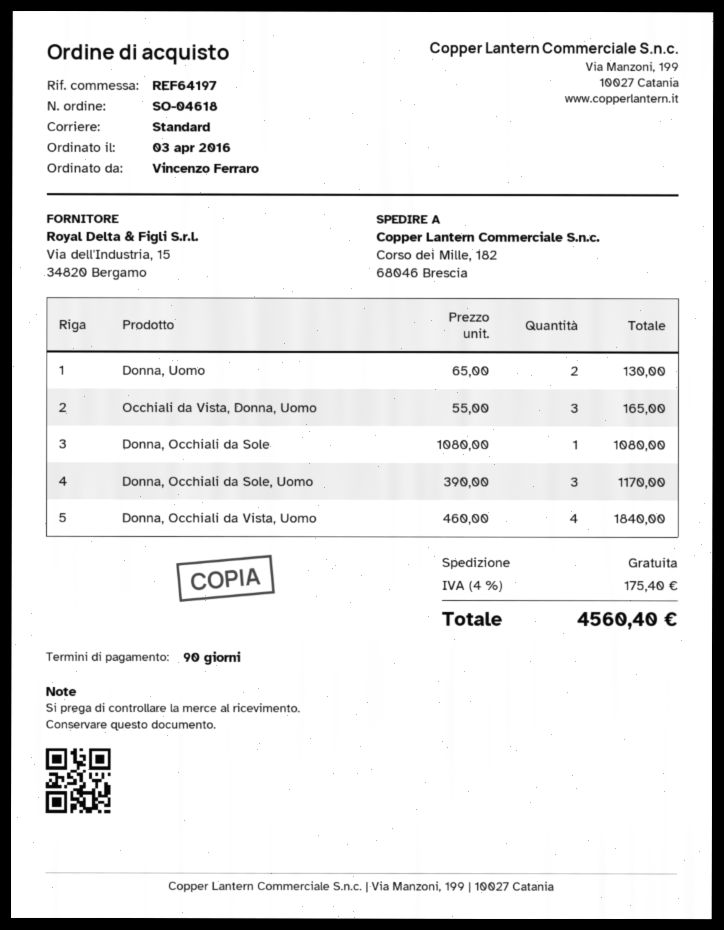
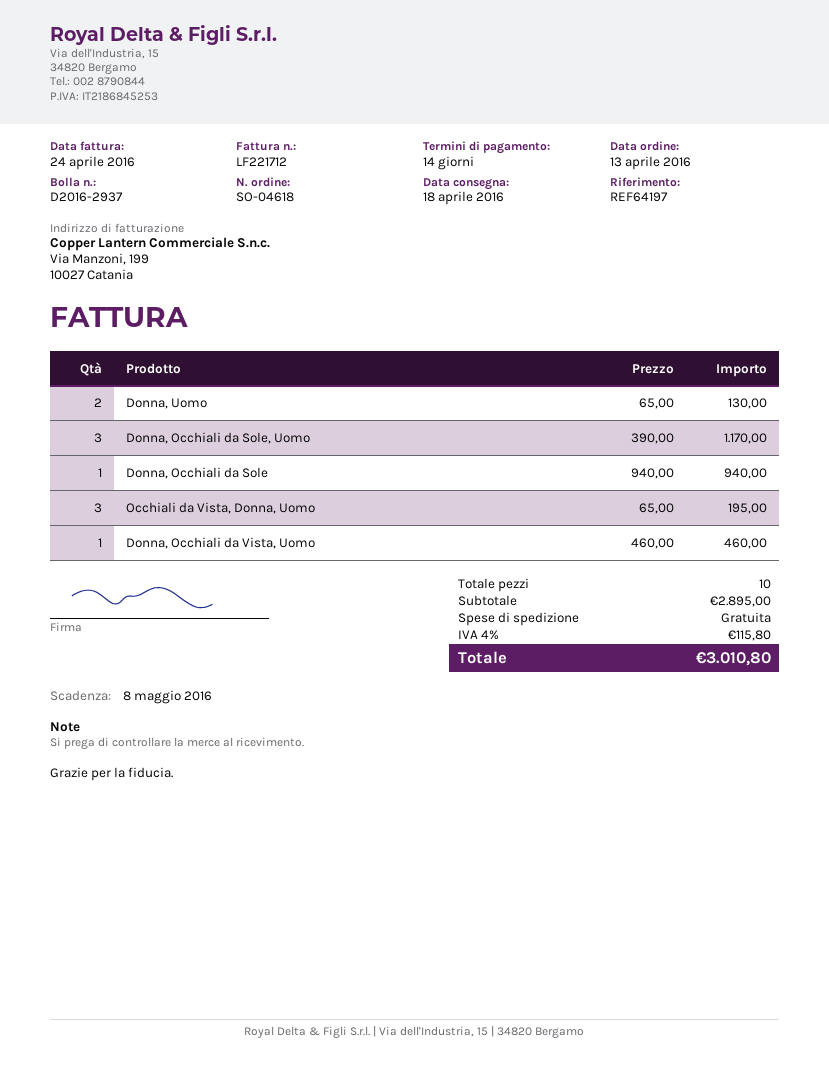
order date: 2016-04-03 -> 2016-04-13
payment terms: 90 days -> 14 days
Occhiali da Vista, Donna, Uomo: 3 x 55.00 = 165.00 -> 3 x 65.00 = 195.00
Donna, Occhiali da Sole: 1 x 1080.00 = 1080.00 -> 1 x 940.00 = 940.00
Donna, Occhiali da Vista, Uomo: 4 x 460.00 = 1840.00 -> 1 x 460.00 = 460.00
tax: 4% = 175.40 -> 4% = 115.80
total: 4560.40 -> 3010.80

